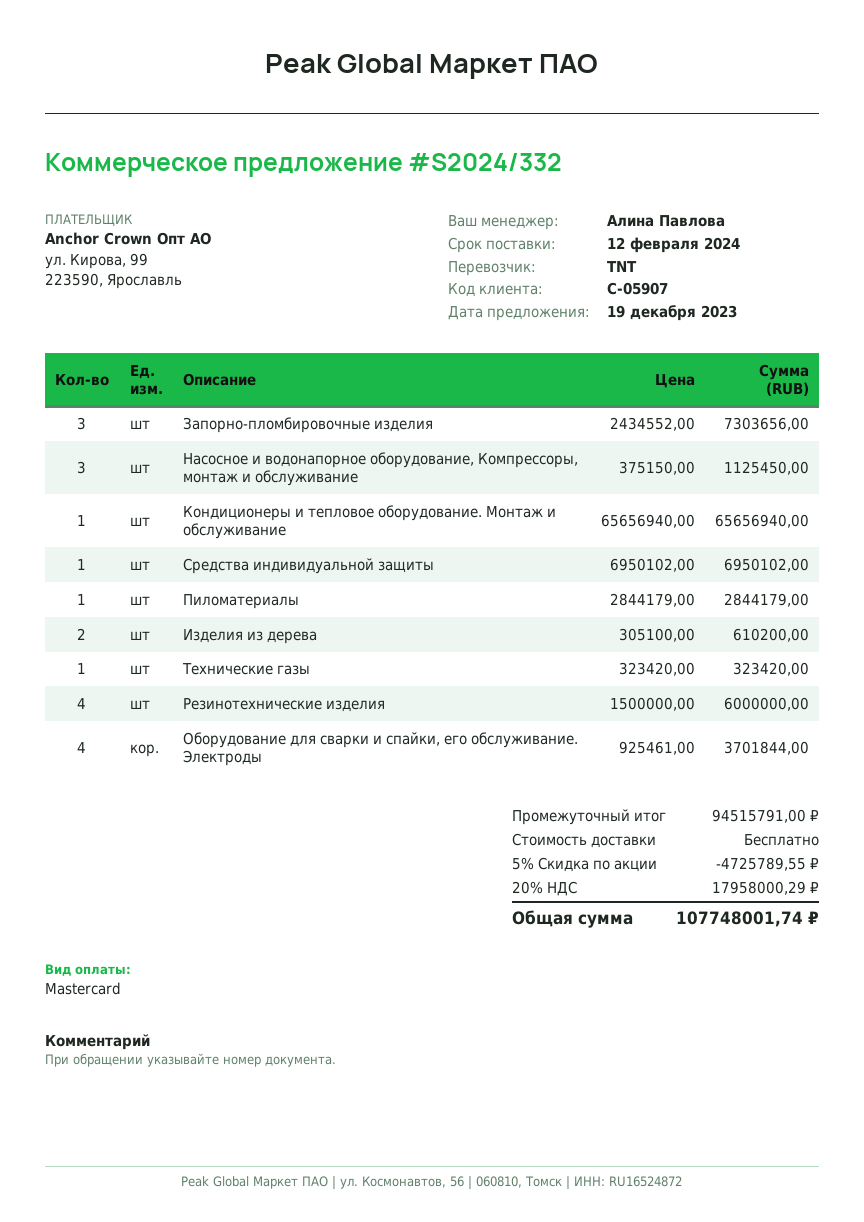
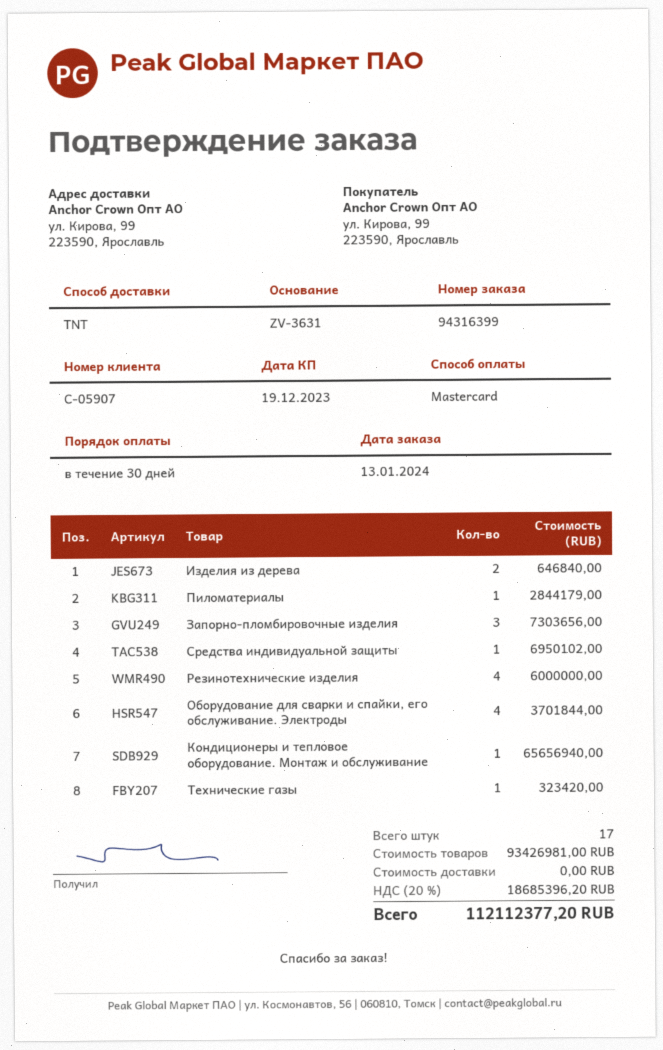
Насосное и водонапорное оборудование, Компрессоры, монтаж и обслуживание: 3 for 1125450.00 -> none
Изделия из дерева: 2 for 610200.00 -> 2 for 646840.00
subtotal: 94515791.00 -> 93426981.00
discount: 5% = 4725789.55 -> none
tax: 20% = 17958000.29 -> 20% = 18685396.20
total: 107748001.74 -> 112112377.20

